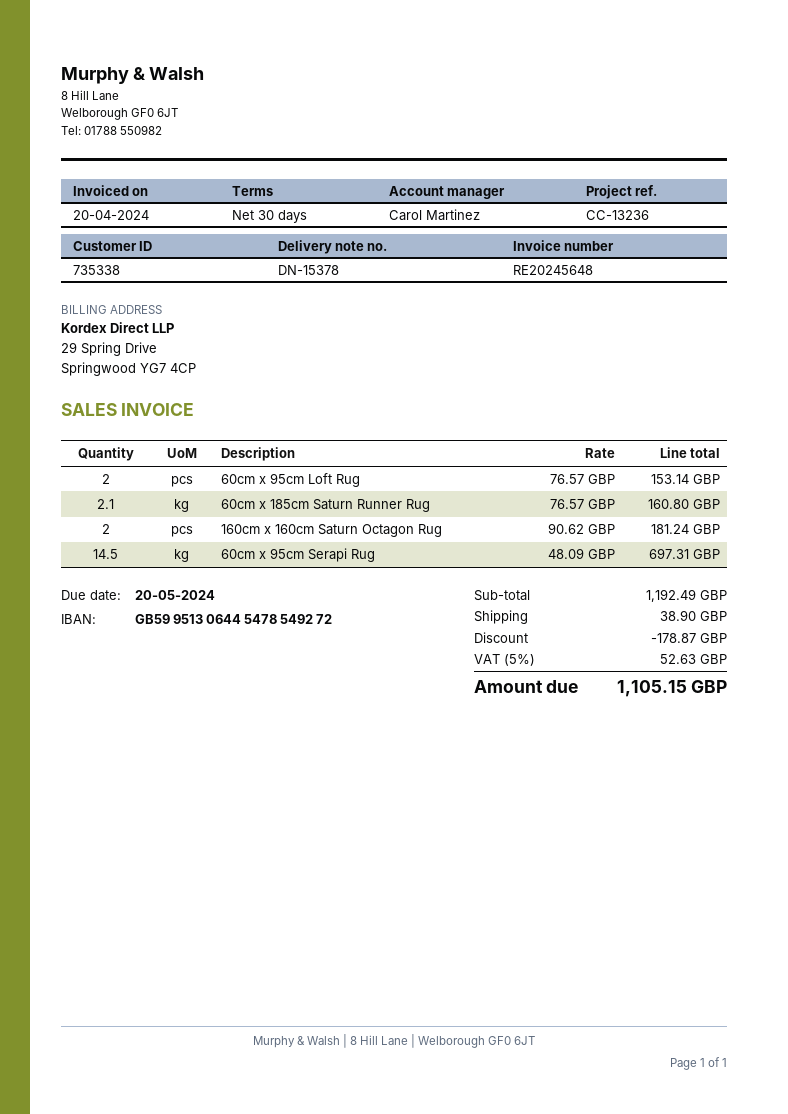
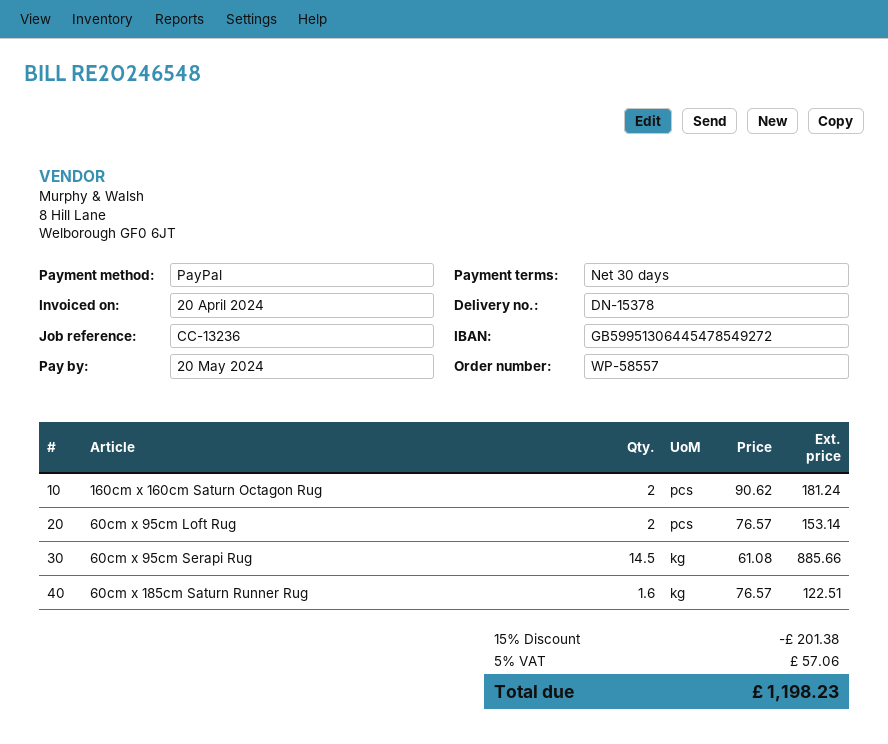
invoice number: RE20245648 -> RE20246548
60cm x 185cm Saturn Runner Rug: 2.1 x 76.57 = 160.80 -> 1.6 x 76.57 = 122.51
60cm x 95cm Serapi Rug: 14.5 x 48.09 = 697.31 -> 14.5 x 61.08 = 885.66
discount: 178.87 -> 201.38
shipping: 38.90 -> none
tax: 5% = 52.63 -> 5% = 57.06
total: 1105.15 -> 1198.23

